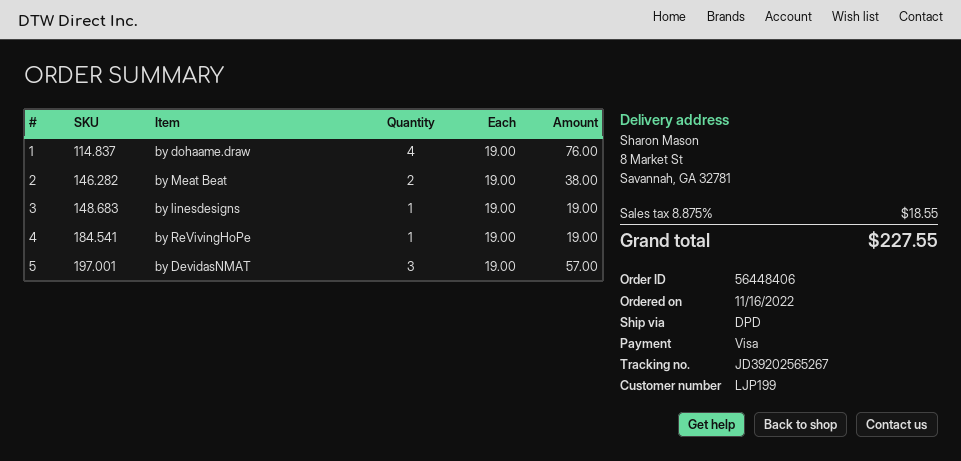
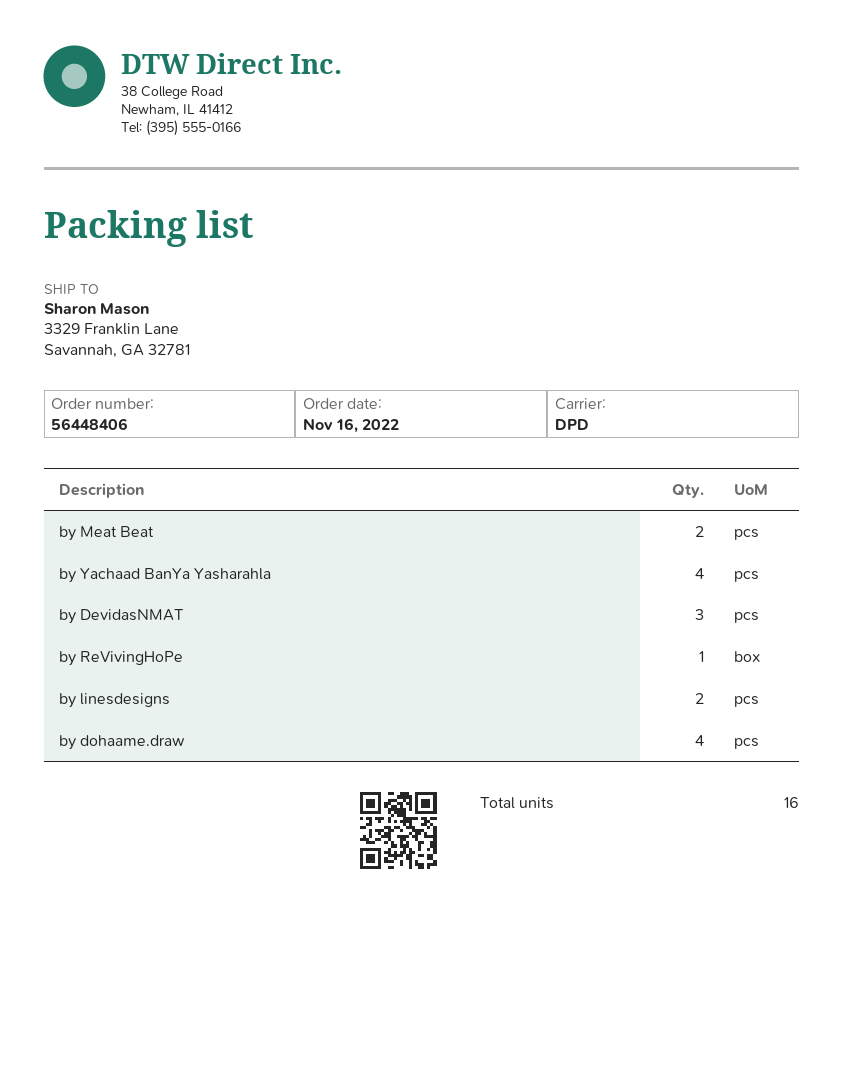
ship to: 8 Market St, Savannah, GA 32781 -> 3329 Franklin Lane, Savannah, GA 32781
by linesdesigns: 1 -> 2
by Yachaad BanYa Yasharahla: none -> 4

